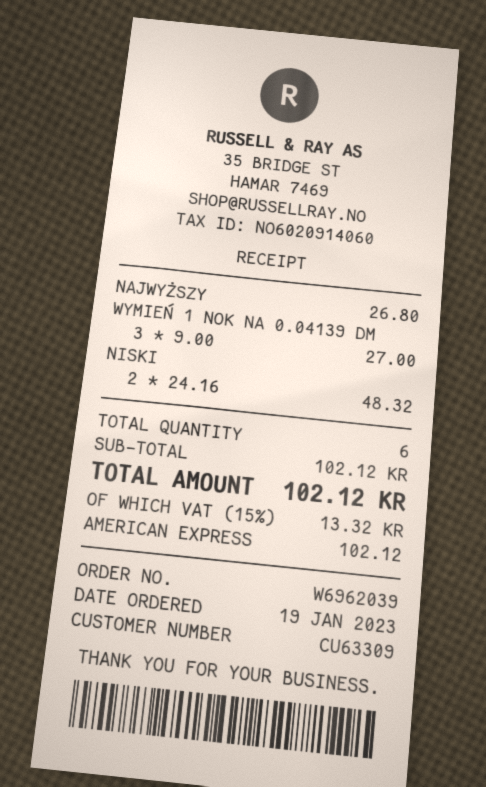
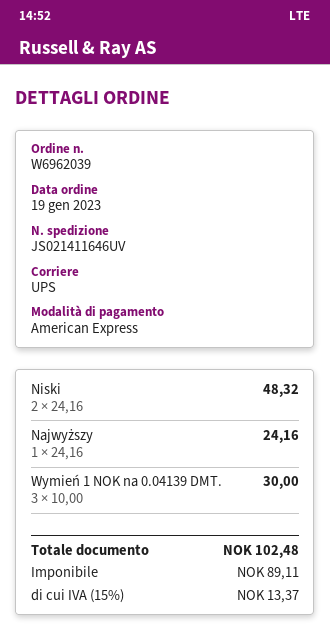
NAJWYŻSZY: 1 x 26.80 = 26.80 -> 1 x 24.16 = 24.16
WYMIEŃ 1 NOK NA 0.04139 DM: 3 x 9.00 = 27.00 -> 3 x 10.00 = 30.00
tax: 15% = 13.32 -> 15% = 13.37
total: 102.12 -> 102.48

